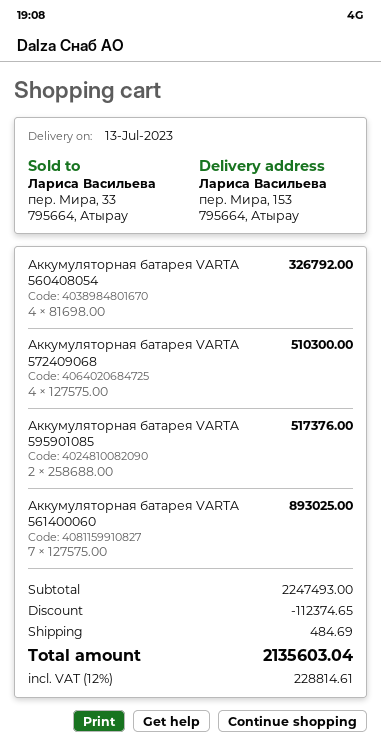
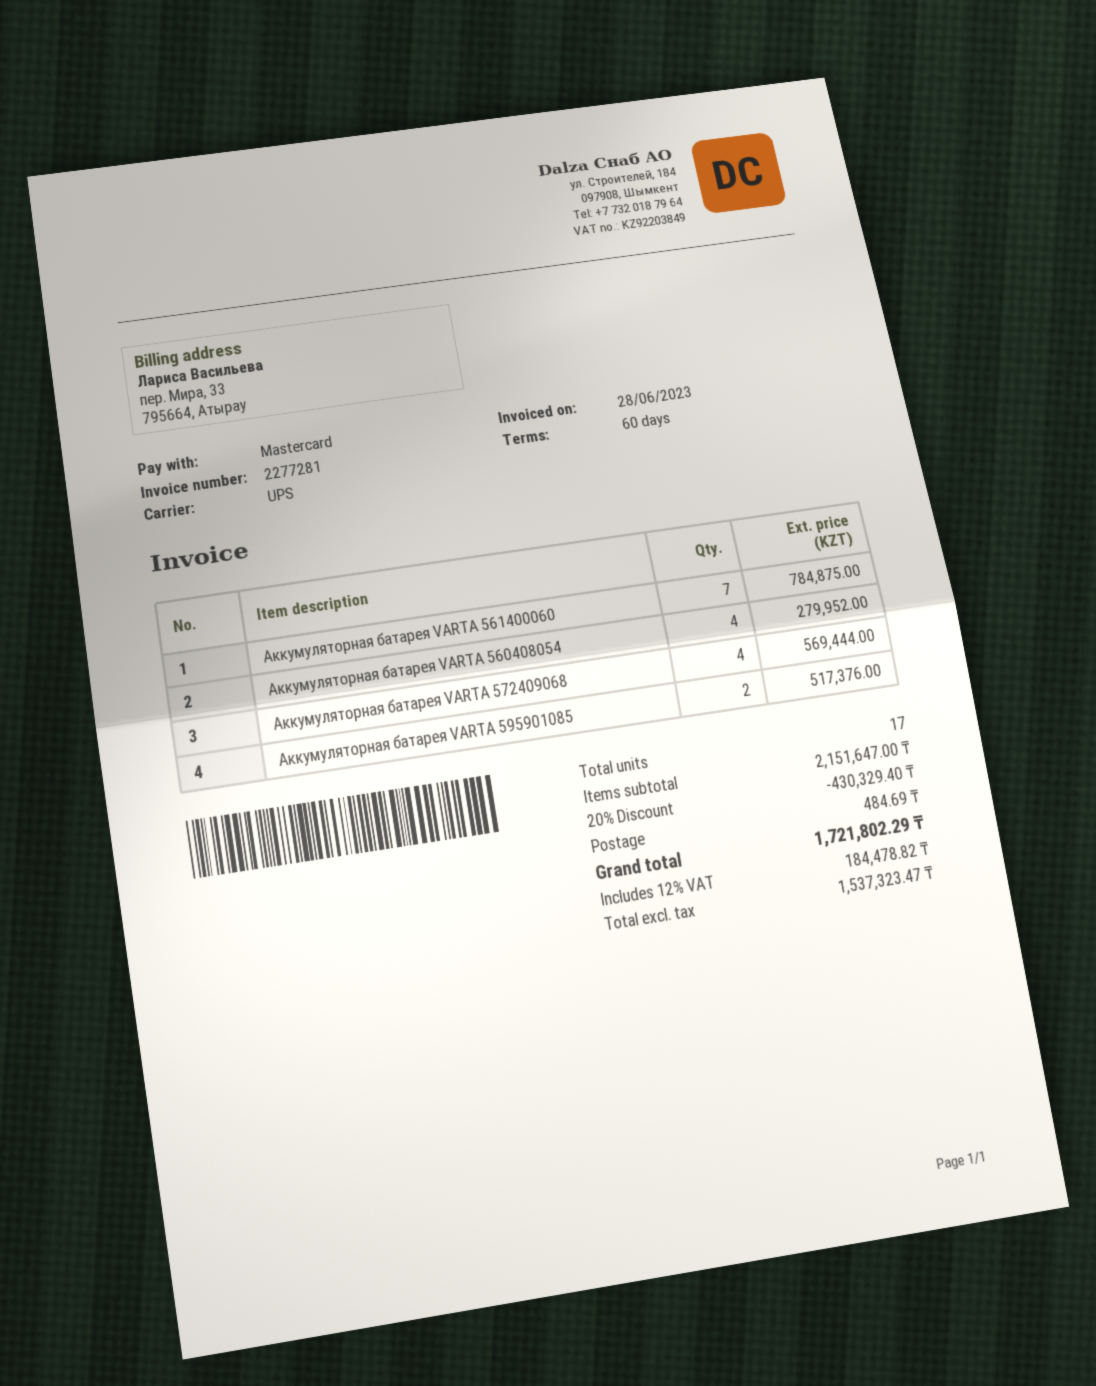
Аккумуляторная батарея VARTA 560408054: 4 for 326792.00 -> 4 for 279952.00
Аккумуляторная батарея VARTA 572409068: 4 for 510300.00 -> 4 for 569444.00
Аккумуляторная батарея VARTA 561400060: 7 for 893025.00 -> 7 for 784875.00
subtotal: 2247493.00 -> 2151647.00
discount: 112374.65 -> 430329.40
tax: 12% = 228814.61 -> 12% = 184478.82
total: 2135603.04 -> 1721802.29

